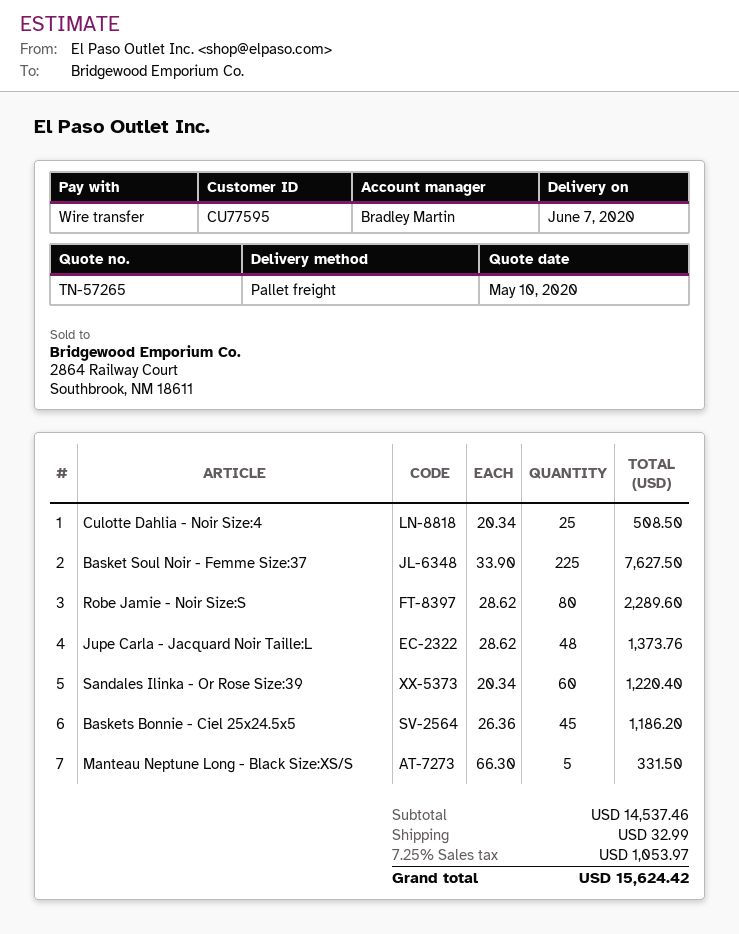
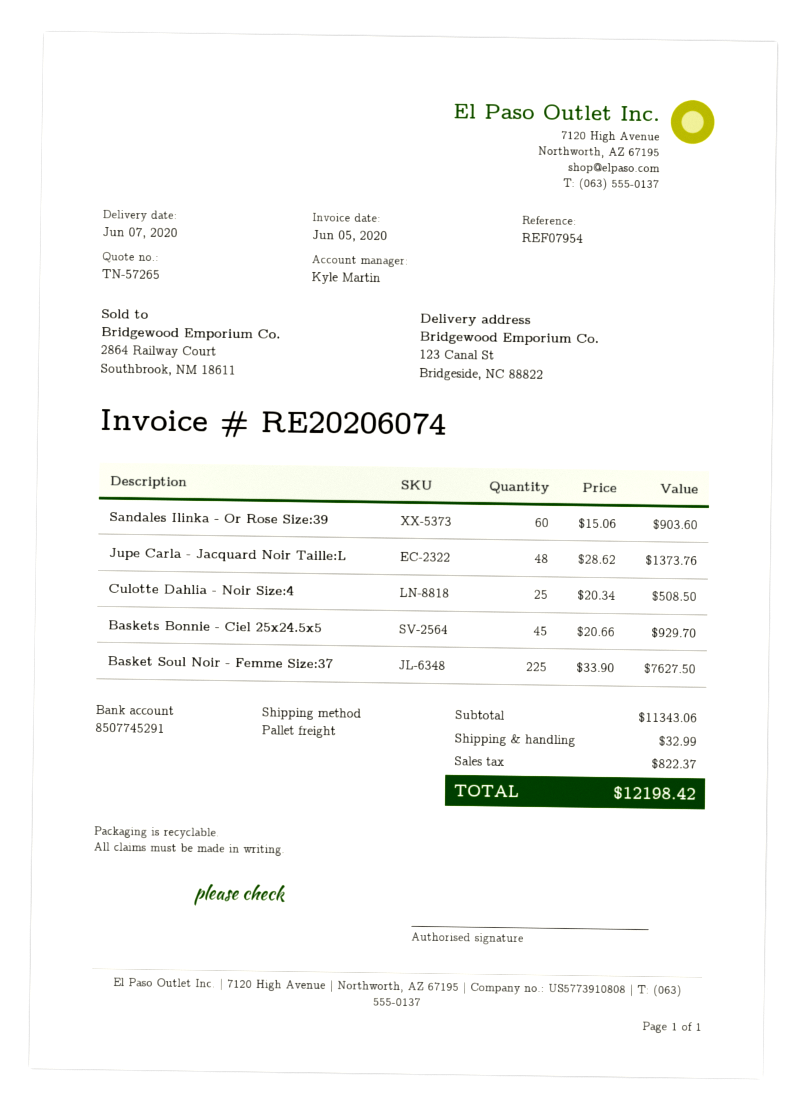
sales rep: Bradley Martin -> Kyle Martin
Robe Jamie - Noir Size:S: 80 x 28.62 = 2289.60 -> none
Sandales Ilinka - Or Rose Size:39: 60 x 20.34 = 1220.40 -> 60 x 15.06 = 903.60
Baskets Bonnie - Ciel 25x24.5x5: 45 x 26.36 = 1186.20 -> 45 x 20.66 = 929.70
Manteau Neptune Long - Black Size:XS/S: 5 x 66.30 = 331.50 -> none
subtotal: 14537.46 -> 11343.06
tax: 1053.97 -> 822.37
total: 15624.42 -> 12198.42

